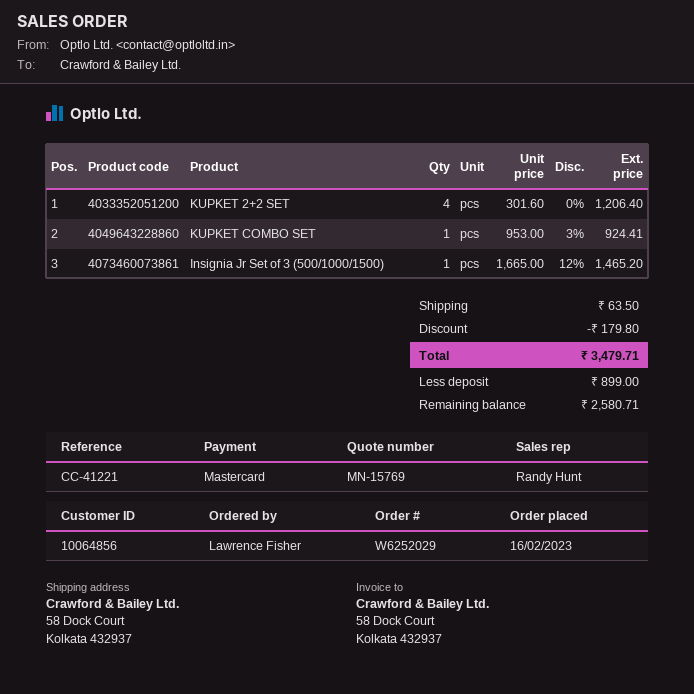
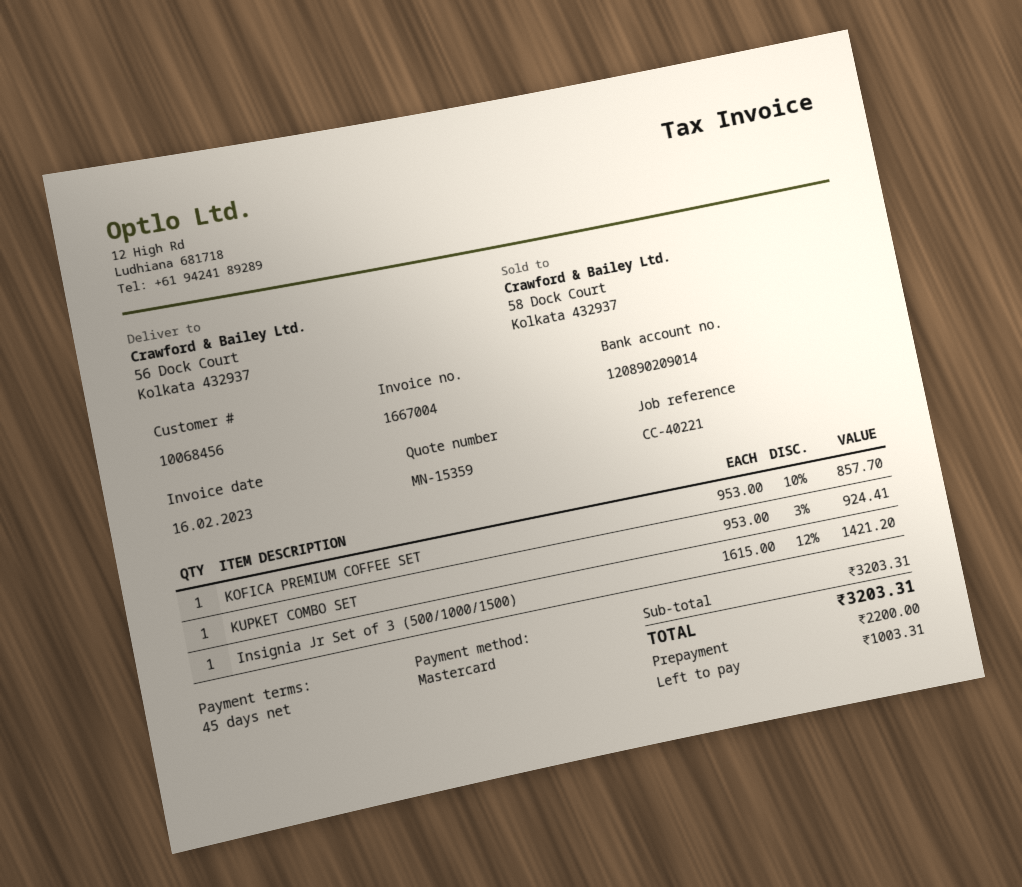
quote number: MN-15769 -> MN-15359
customer number: 10064856 -> 10068456
reference: CC-41221 -> CC-40221
ship to: 58 Dock Court, Kolkata 432937 -> 56 Dock Court, Kolkata 432937
KUPKET 2+2 SET: 4 x 301.60 = 1206.40 -> none
Insignia Jr Set of 3 (500/1000/1500): 1 x 1665.00 - 12% = 1465.20 -> 1 x 1615.00 - 12% = 1421.20
KOFICA PREMIUM COFFEE SET: none -> 1 x 953.00 - 10% = 857.70
discount: 179.80 -> none
shipping: 63.50 -> none
total: 3479.71 -> 3203.31
deposit: 899.00 -> 2200.00
balance: 2580.71 -> 1003.31

